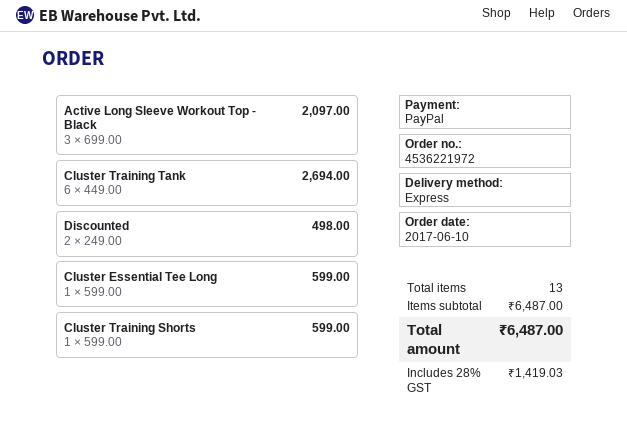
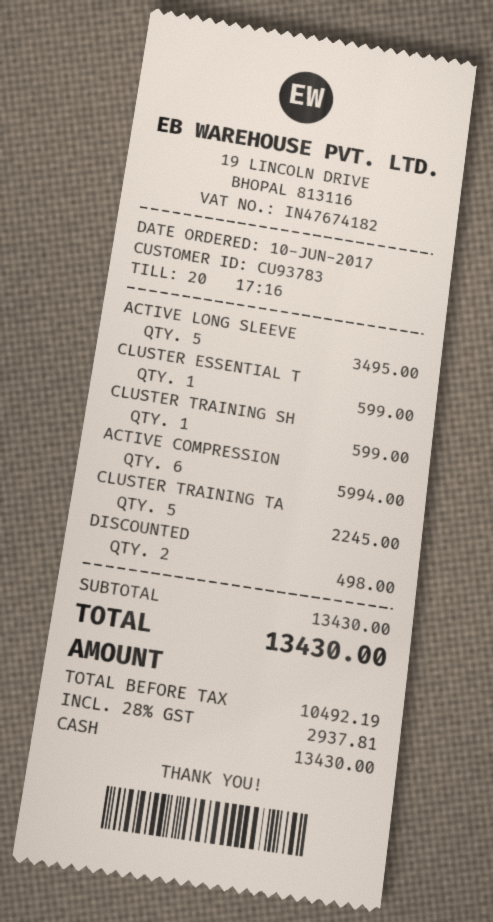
payment method: PayPal -> cash
Active Long Sleeve Workout Top - Black: 3 for 2097.00 -> 5 for 3495.00
Cluster Training Tank: 6 for 2694.00 -> 5 for 2245.00
ACTIVE COMPRESSION: none -> 6 for 5994.00
subtotal: 6487.00 -> 13430.00
tax: 28% = 1419.03 -> 28% = 2937.81
total: 6487.00 -> 13430.00

